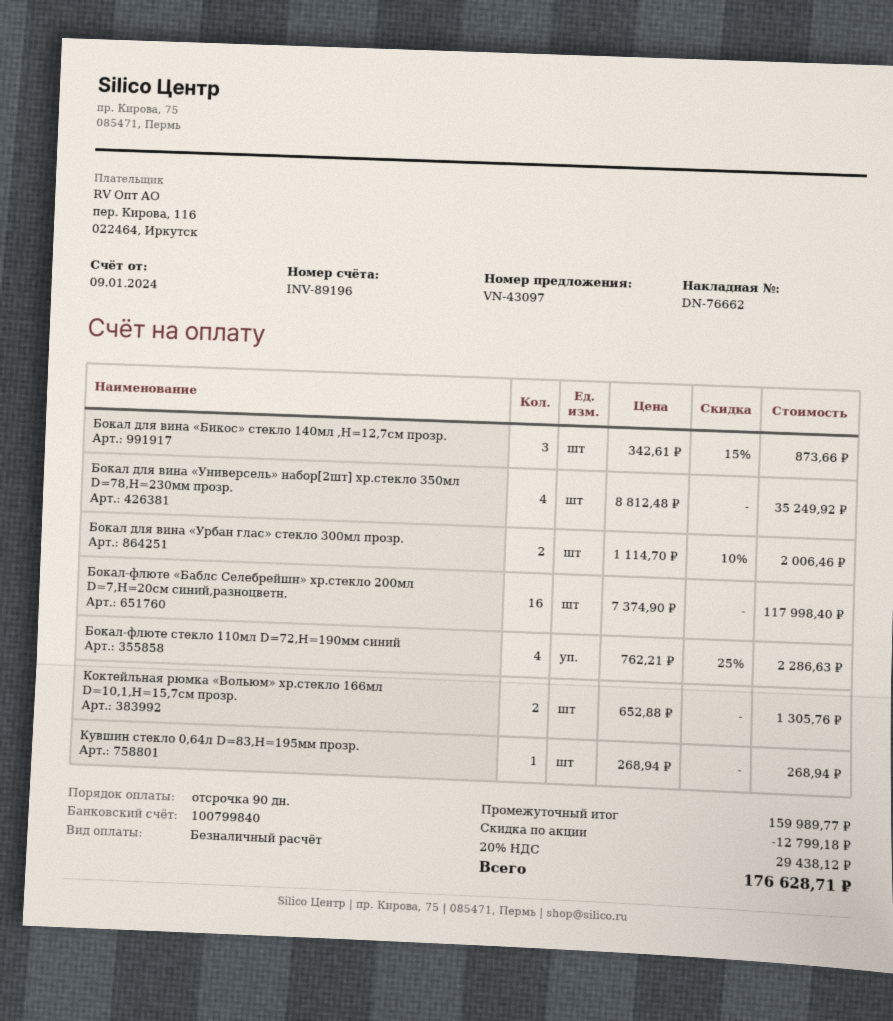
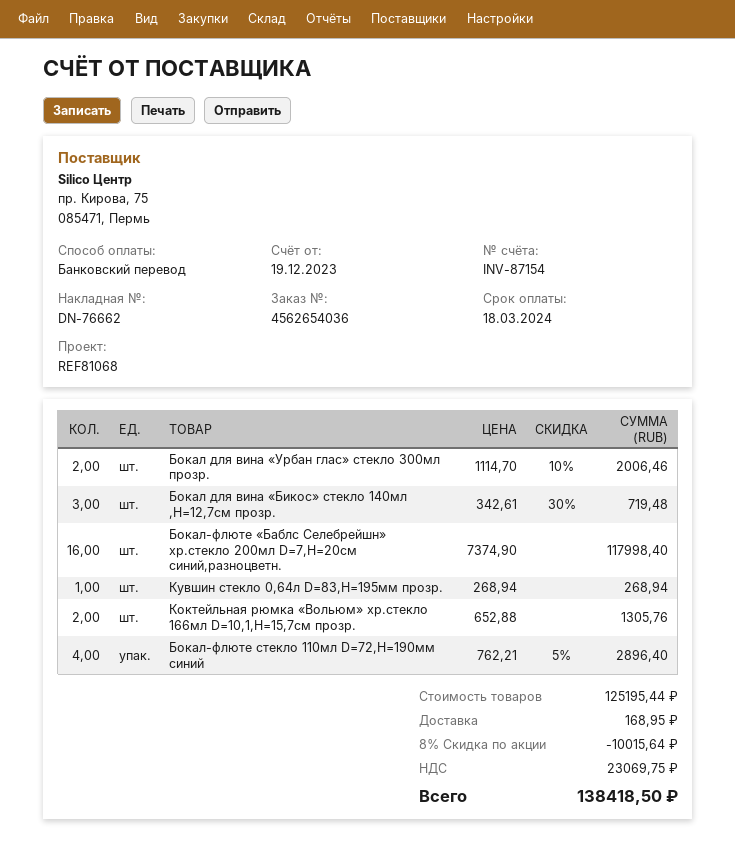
invoice number: INV-89196 -> INV-87154
invoice date: 2024-01-09 -> 2023-12-19
Бокал для вина «Бикос» стекло 140мл ,H=12,7см прозр.: 3 x 342.61 - 15% = 873.66 -> 3 x 342.61 - 30% = 719.48
Бокал для вина «Универсель» набор[2шт] хр.стекло 350мл D=78,H=230мм прозр.: 4 x 8812.48 = 35249.92 -> none
Бокал-флюте стекло 110мл D=72,H=190мм синий: 4 x 762.21 - 25% = 2286.63 -> 4 x 762.21 - 5% = 2896.40
subtotal: 159989.77 -> 125195.44
discount: 12799.18 -> 10015.64
shipping: none -> 168.95
tax: 29438.12 -> 23069.75
total: 176628.71 -> 138418.50

